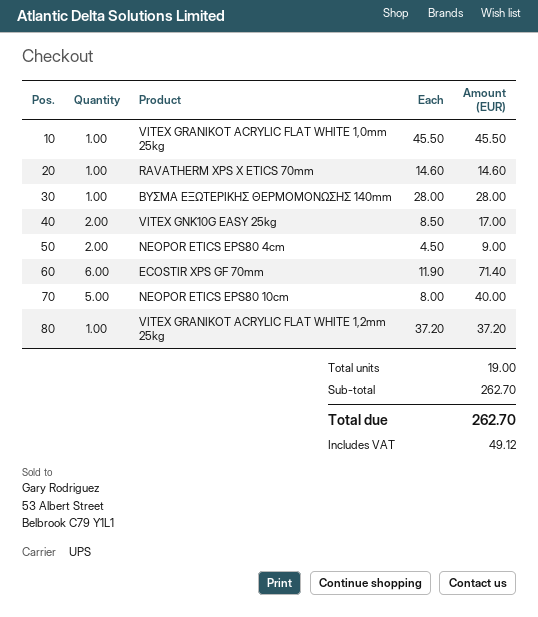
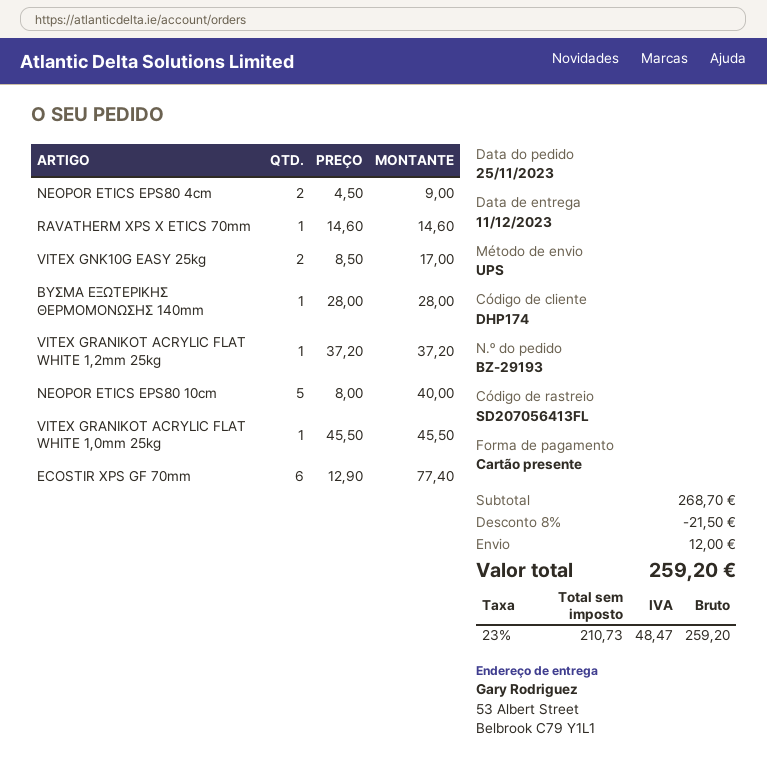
ECOSTIR XPS GF 70mm: 6 x 11.90 = 71.40 -> 6 x 12.90 = 77.40
subtotal: 262.70 -> 268.70
discount: none -> 8% = 21.50
shipping: none -> 12.00
tax: 49.12 -> 48.47
total: 262.70 -> 259.20

